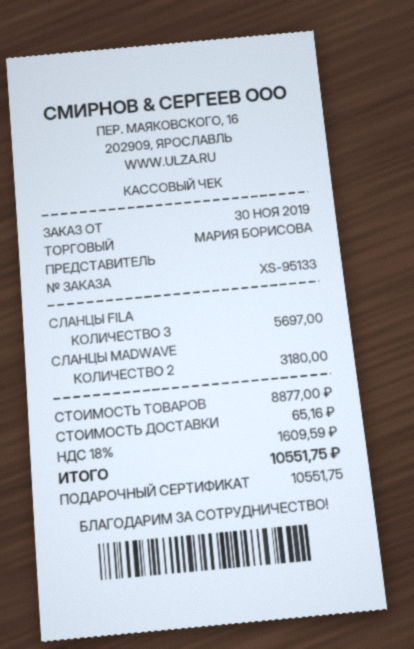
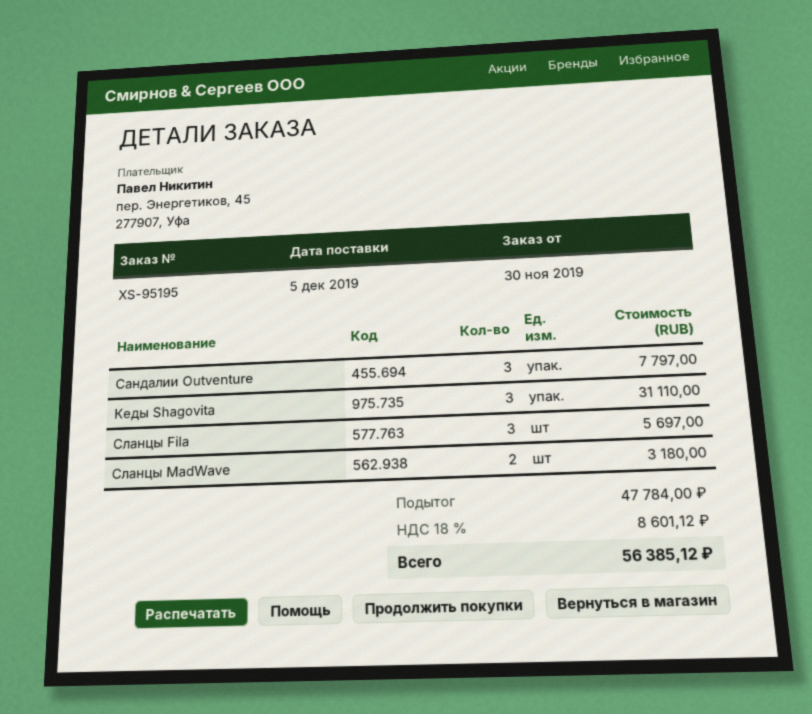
order number: XS-95133 -> XS-95195
Сандалии Outventure: none -> 3 for 7797.00
Кеды Shagovita: none -> 3 for 31110.00
subtotal: 8877.00 -> 47784.00
shipping: 65.16 -> none
tax: 18% = 1609.59 -> 18% = 8601.12
total: 10551.75 -> 56385.12

